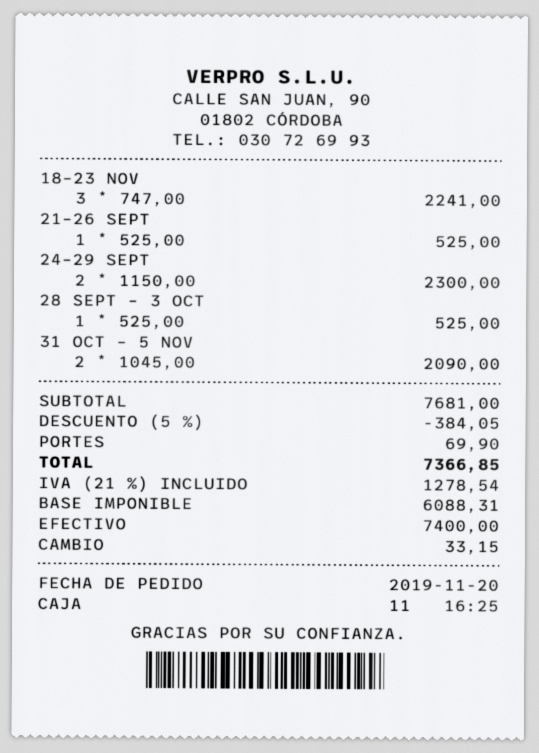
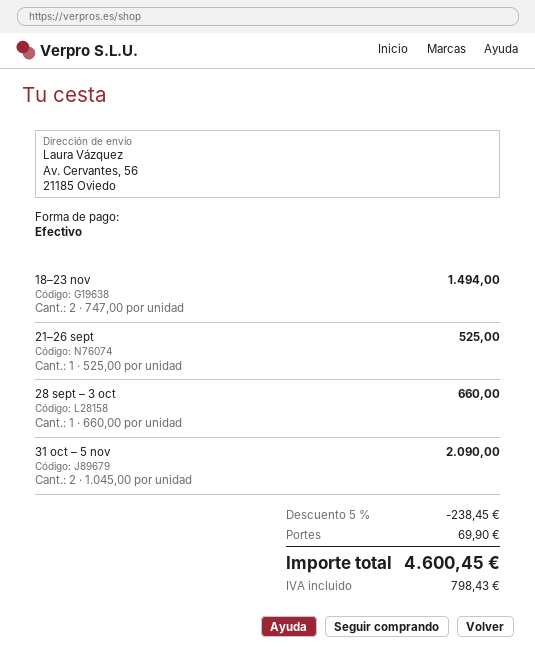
18–23 NOV: 3 x 747.00 = 2241.00 -> 2 x 747.00 = 1494.00
24–29 SEPT: 2 x 1150.00 = 2300.00 -> none
28 SEPT – 3 OCT: 1 x 525.00 = 525.00 -> 1 x 660.00 = 660.00
discount: 5% = 384.05 -> 5% = 238.45
tax: 1278.54 -> 798.43
total: 7366.85 -> 4600.45

